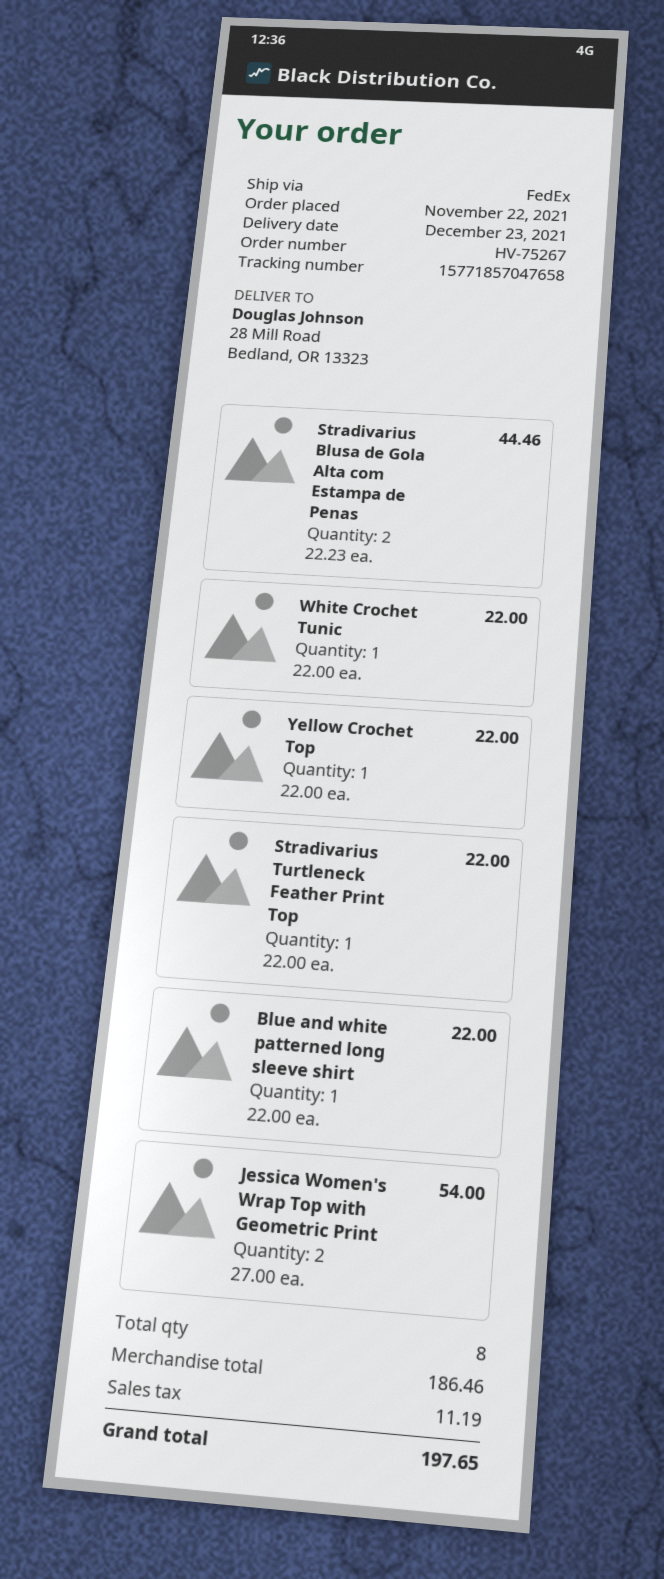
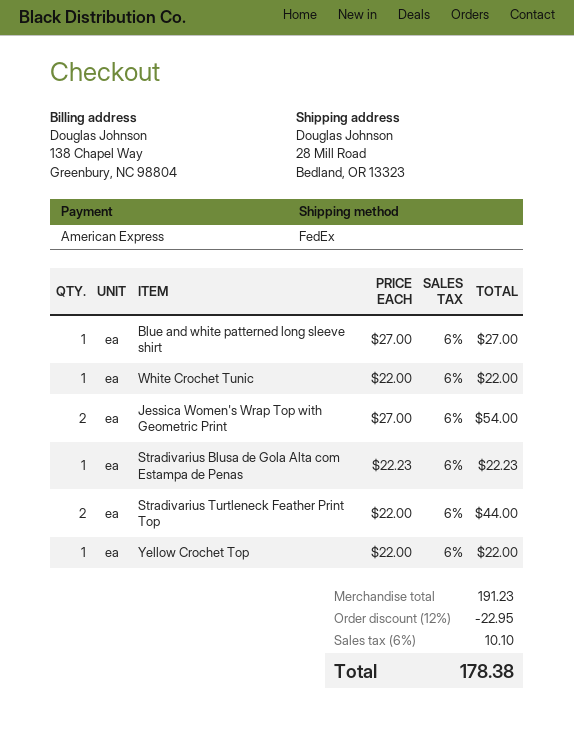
Stradivarius Blusa de Gola Alta com Estampa de Penas: 2 x 22.23 = 44.46 -> 1 x 22.23 = 22.23
Stradivarius Turtleneck Feather Print Top: 1 x 22.00 = 22.00 -> 2 x 22.00 = 44.00
Blue and white patterned long sleeve shirt: 1 x 22.00 = 22.00 -> 1 x 27.00 = 27.00
subtotal: 186.46 -> 191.23
discount: none -> 12% = 22.95
tax: 11.19 -> 10.10
total: 197.65 -> 178.38

